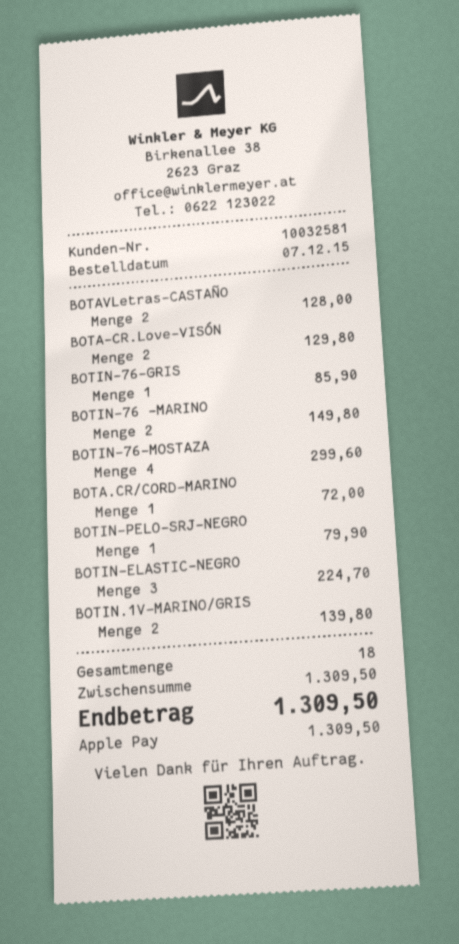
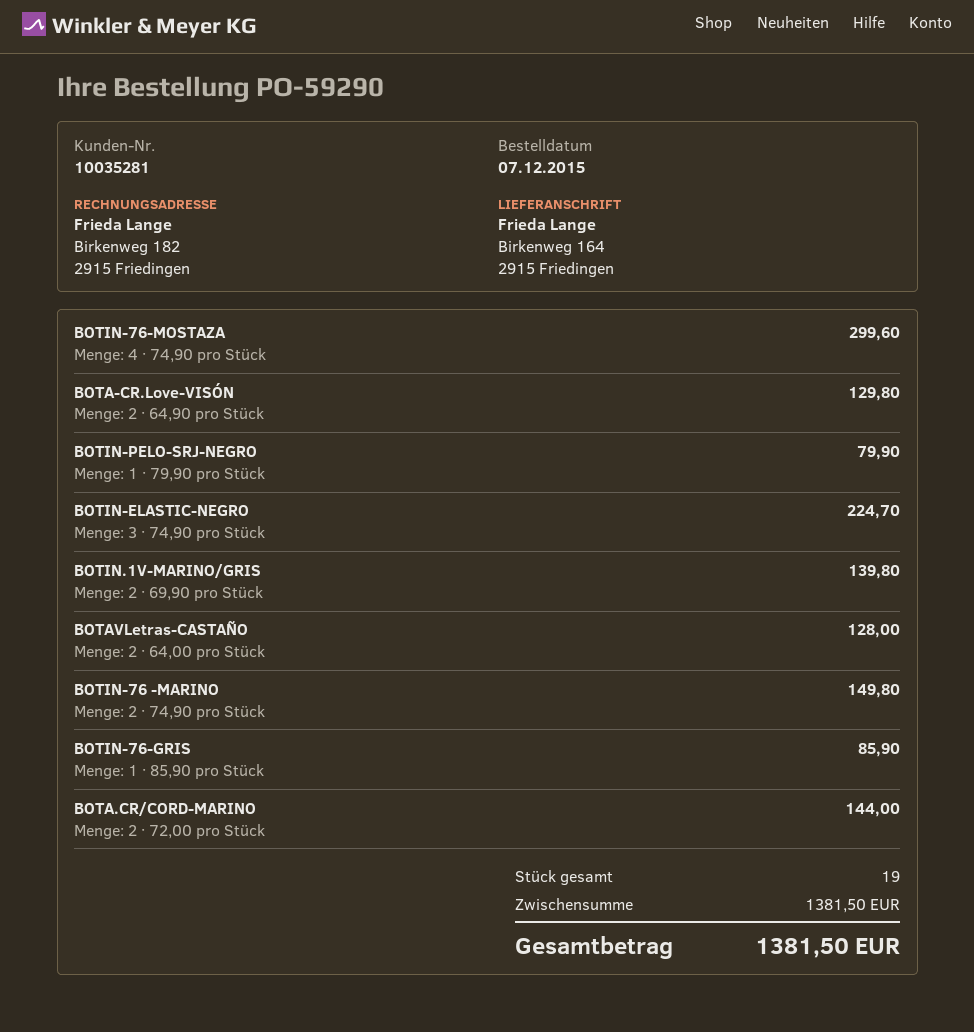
customer number: 10032581 -> 10035281
BOTA.CR/CORD-MARINO: 1 for 72.00 -> 2 for 144.00
total quantity: 18 -> 19
subtotal: 1309.50 -> 1381.50
total: 1309.50 -> 1381.50

